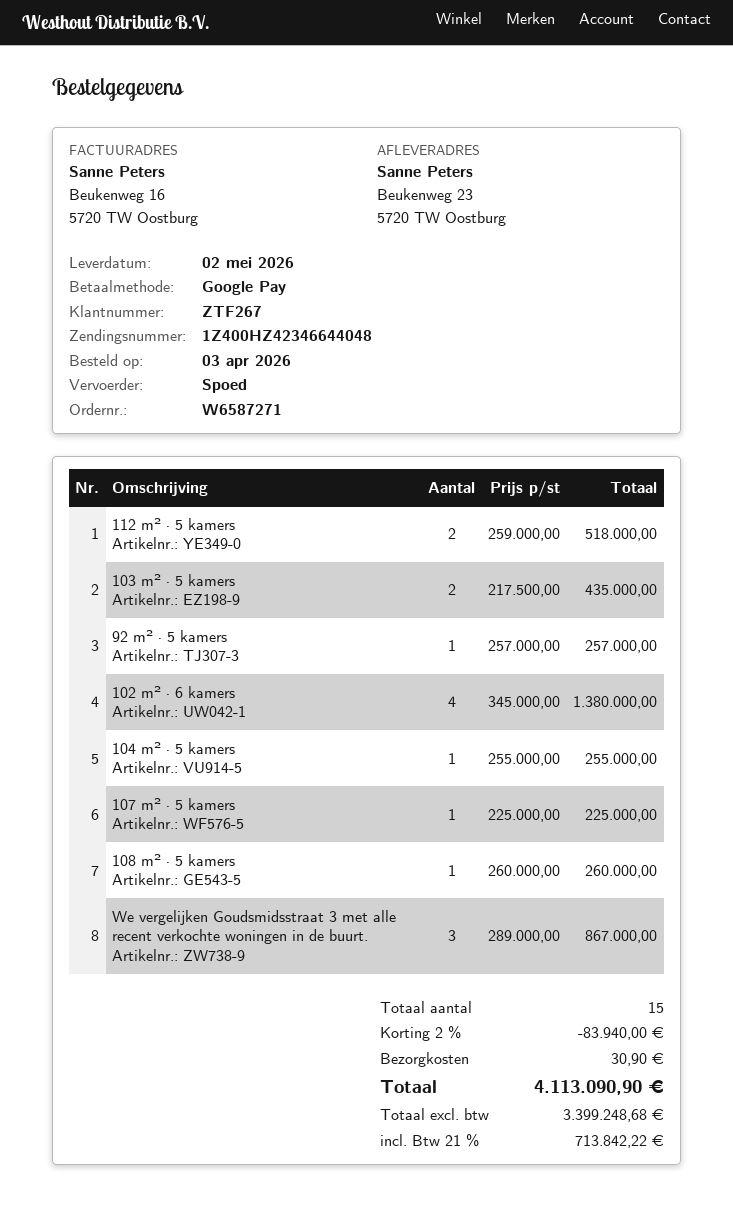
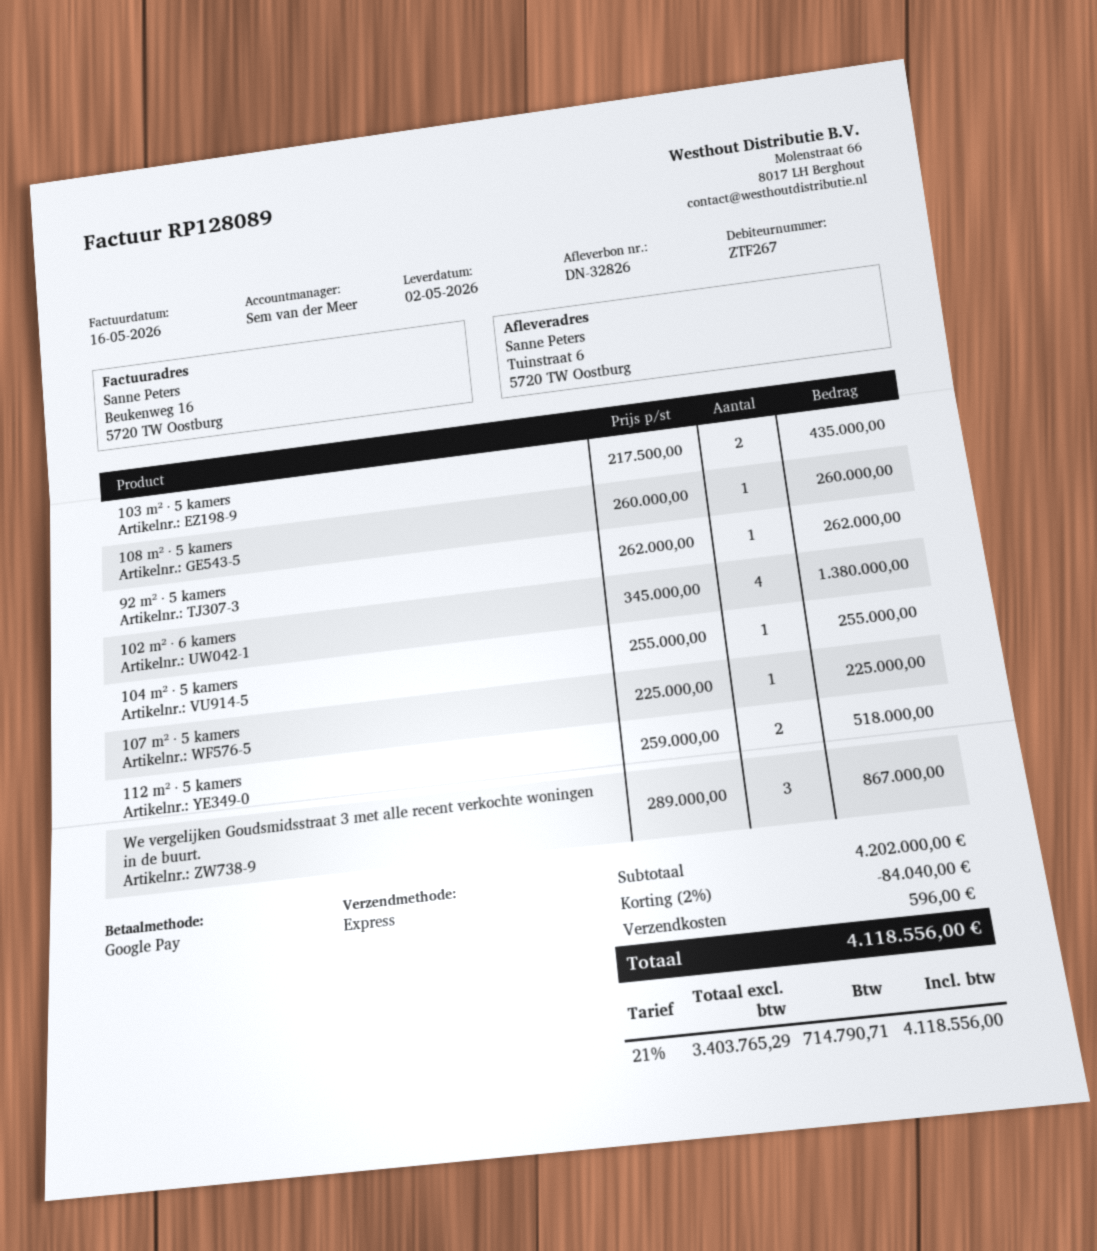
ship to: Beukenweg 23, 5720 TW Oostburg -> Tuinstraat 6, 5720 TW Oostburg
92 m² · 5 kamers: 1 x 257000.00 = 257000.00 -> 1 x 262000.00 = 262000.00
discount: 2% = 83940.00 -> 2% = 84040.00
shipping: 30.90 -> 596.00
net: 3399248.68 -> 3403765.29
tax: 21% = 713842.22 -> 21% = 714790.71
total: 4113090.90 -> 4118556.00

